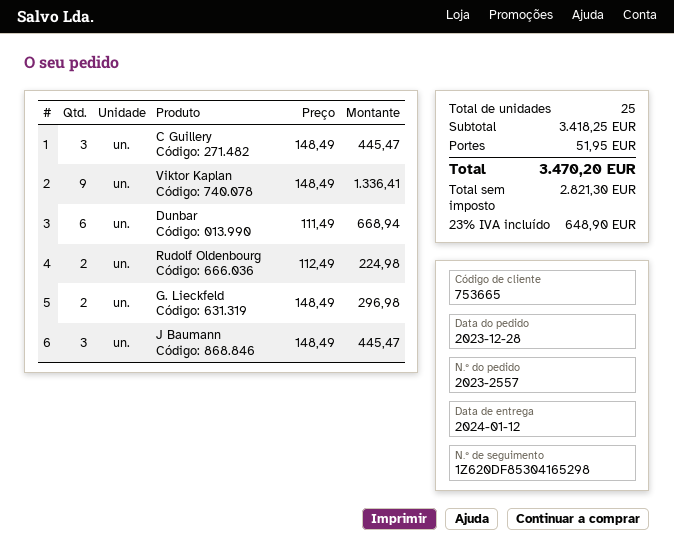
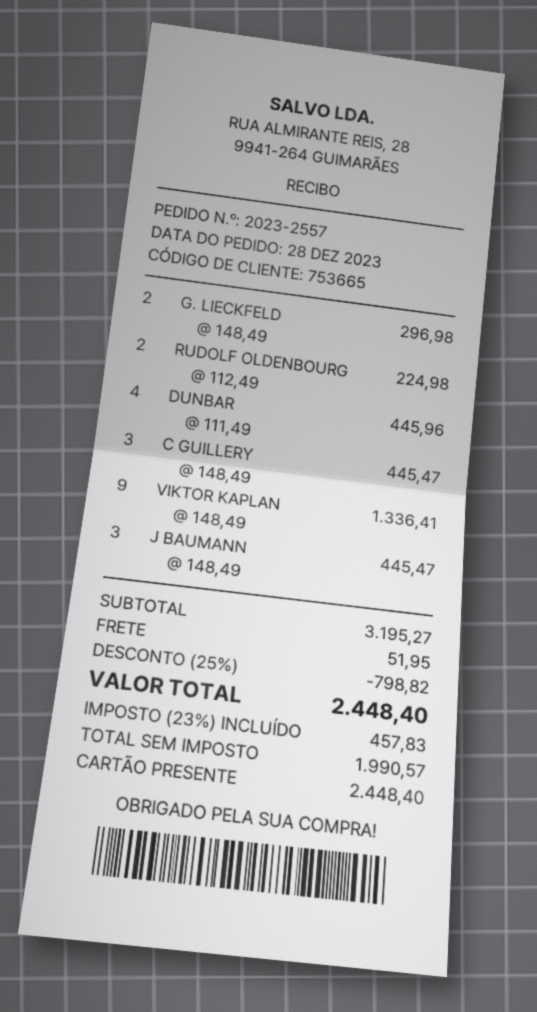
Dunbar: 6 x 111.49 = 668.94 -> 4 x 111.49 = 445.96
subtotal: 3418.25 -> 3195.27
discount: none -> 25% = 798.82
net: 2821.30 -> 1990.57
tax: 23% = 648.90 -> 23% = 457.83
total: 3470.20 -> 2448.40

